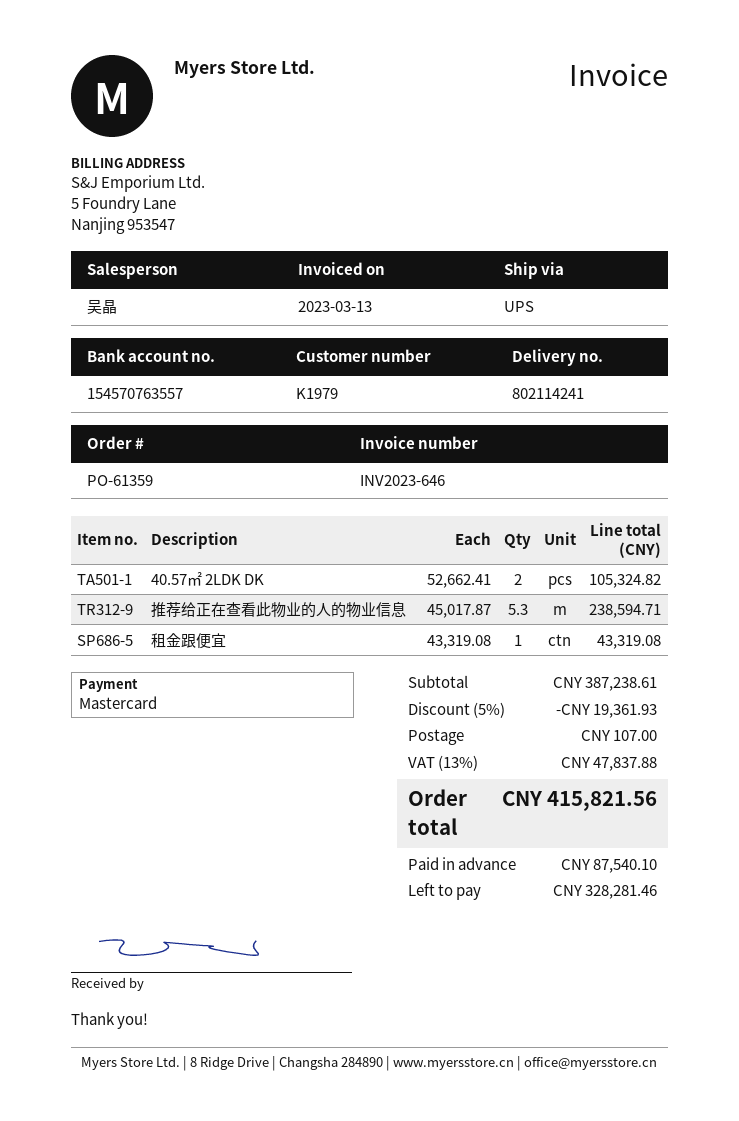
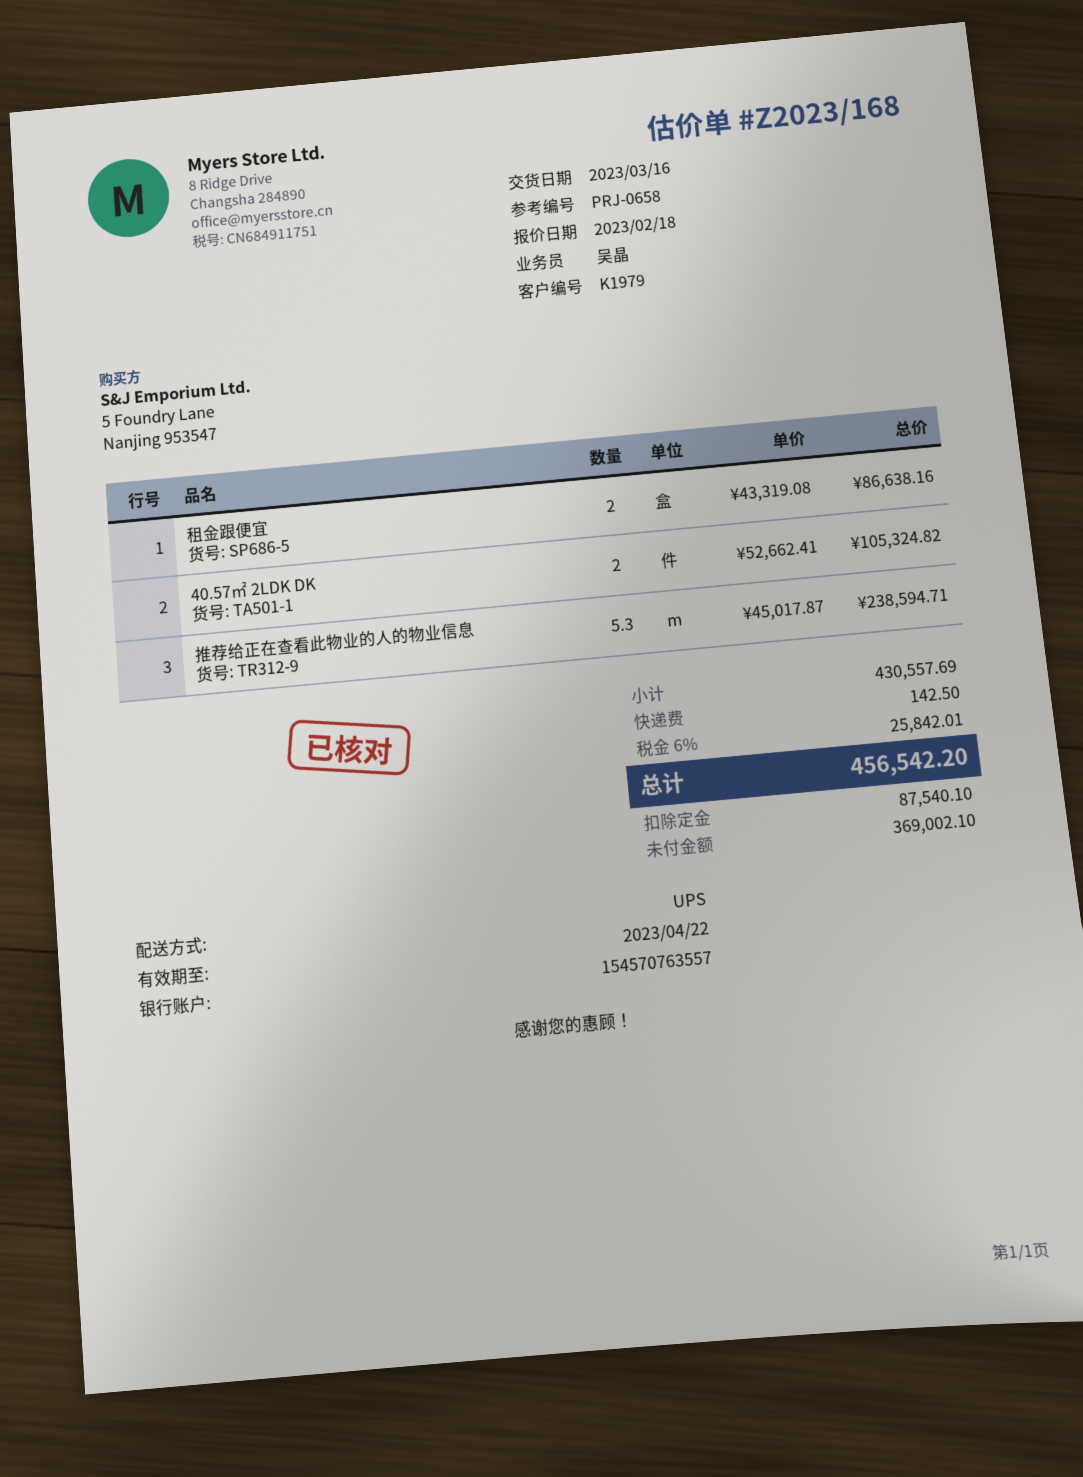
租金跟便宜: 1 x 43319.08 = 43319.08 -> 2 x 43319.08 = 86638.16
subtotal: 387238.61 -> 430557.69
discount: 5% = 19361.93 -> none
shipping: 107.00 -> 142.50
tax: 13% = 47837.88 -> 6% = 25842.01
total: 415821.56 -> 456542.20
balance: 328281.46 -> 369002.10

